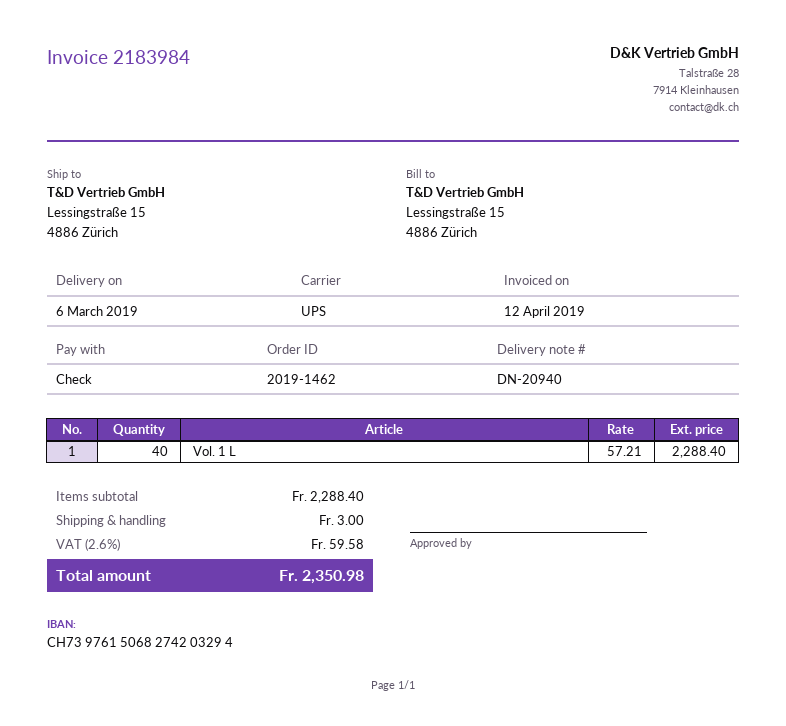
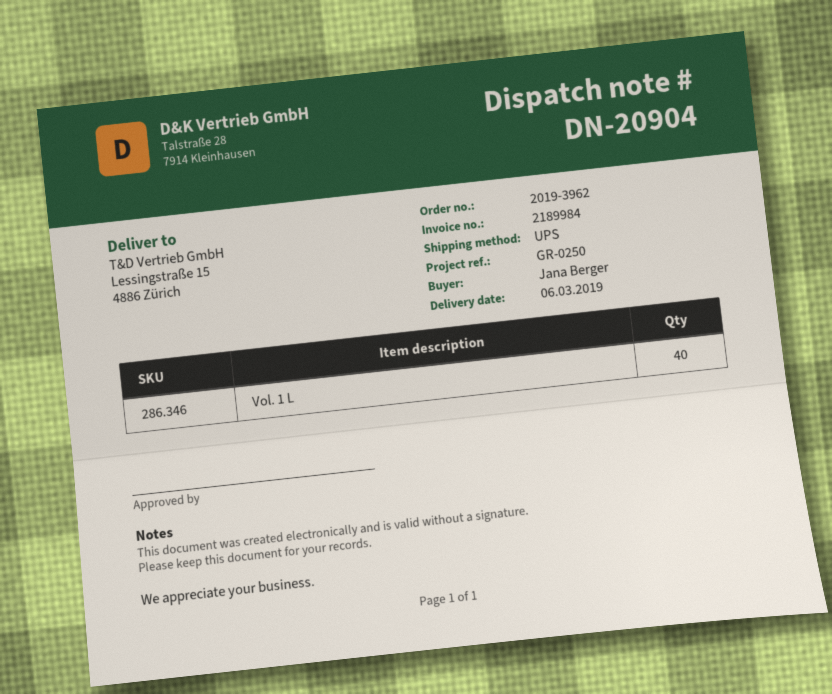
order number: 2019-1462 -> 2019-3962
delivery note number: DN-20940 -> DN-20904
invoice number: 2183984 -> 2189984

